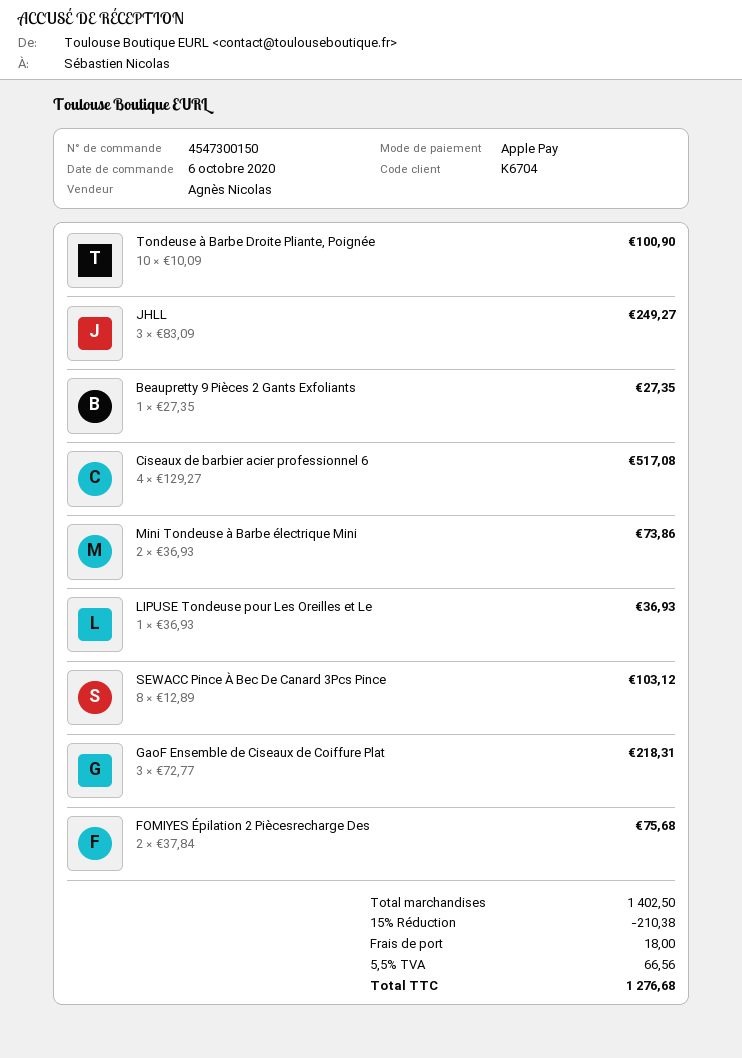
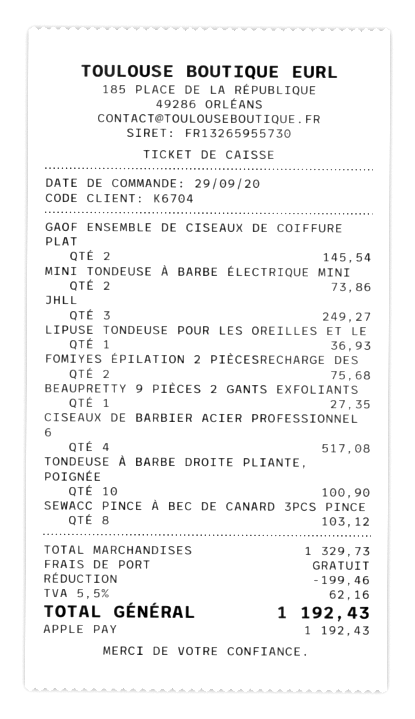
order date: 2020-10-06 -> 2020-09-29
GaoF Ensemble de Ciseaux de Coiffure Plat: 3 for 218.31 -> 2 for 145.54
subtotal: 1402.50 -> 1329.73
discount: 210.38 -> 199.46
shipping: 18.00 -> 0.00
tax: 5.5% = 66.56 -> 5.5% = 62.16
total: 1276.68 -> 1192.43

